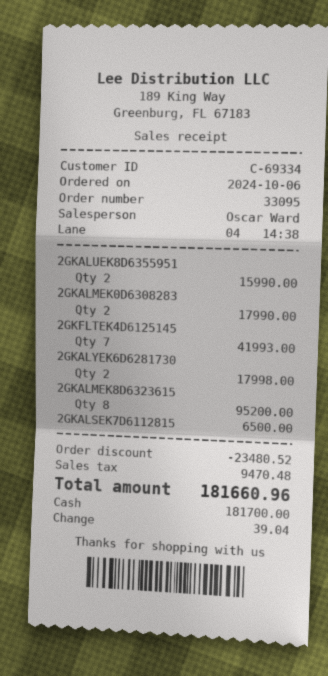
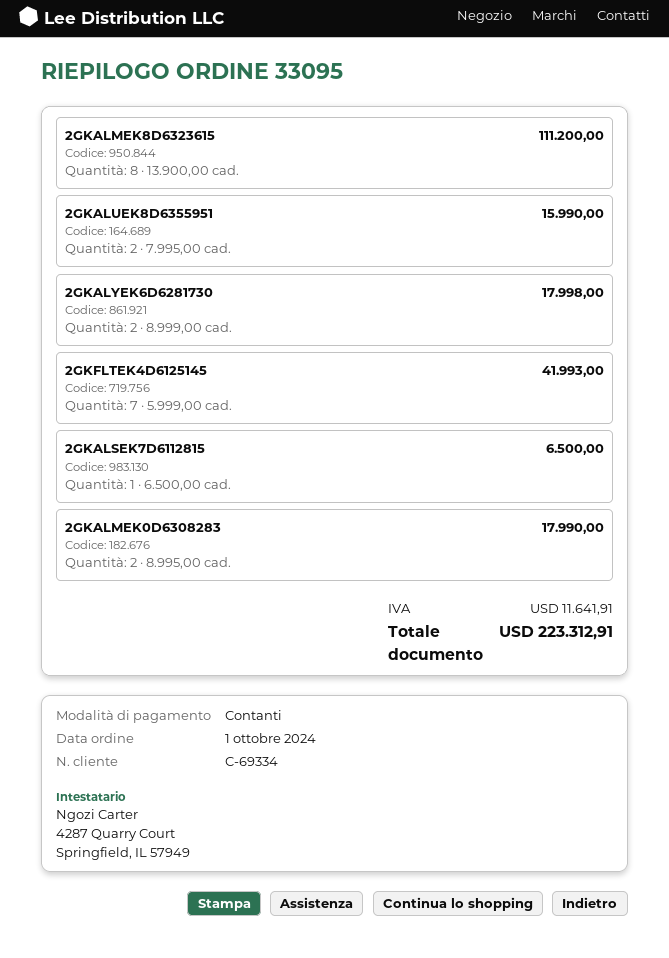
order date: 2024-10-06 -> 2024-10-01
2GKALMEK8D6323615: 8 for 95200.00 -> 8 for 111200.00
discount: 23480.52 -> none
tax: 9470.48 -> 11641.91
total: 181660.96 -> 223312.91

